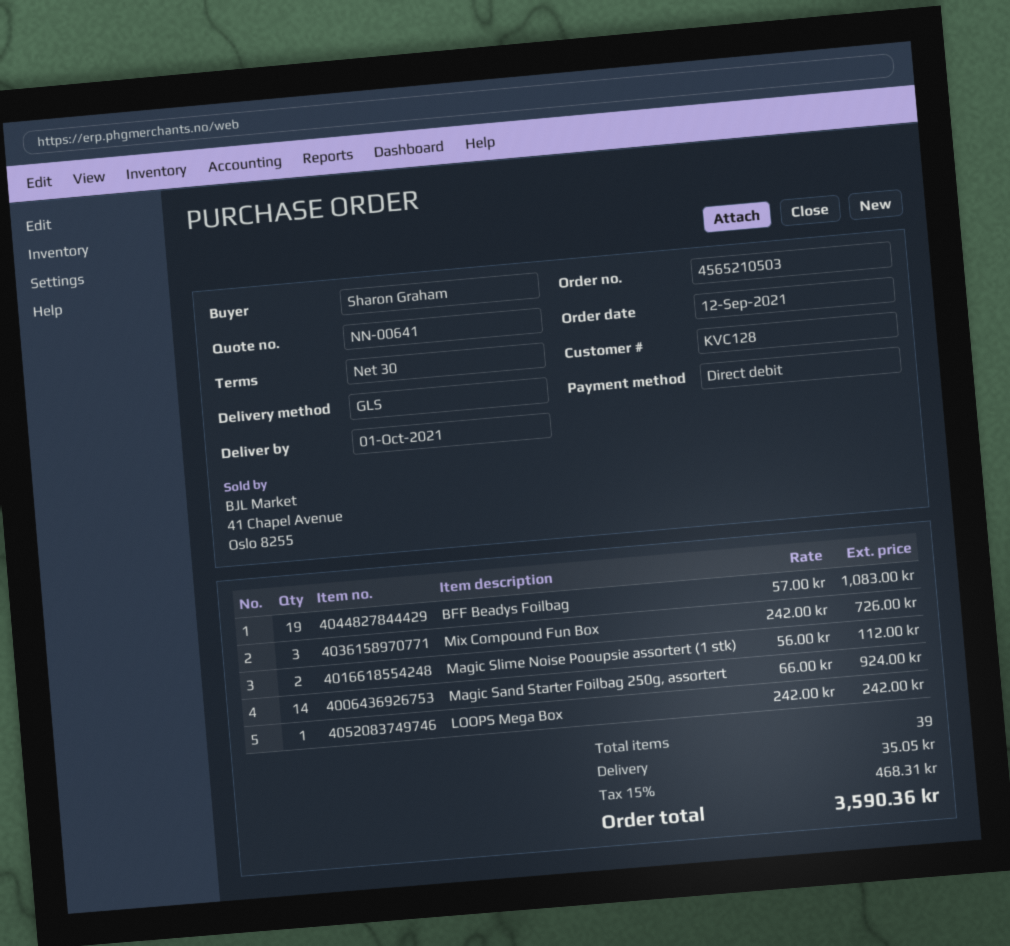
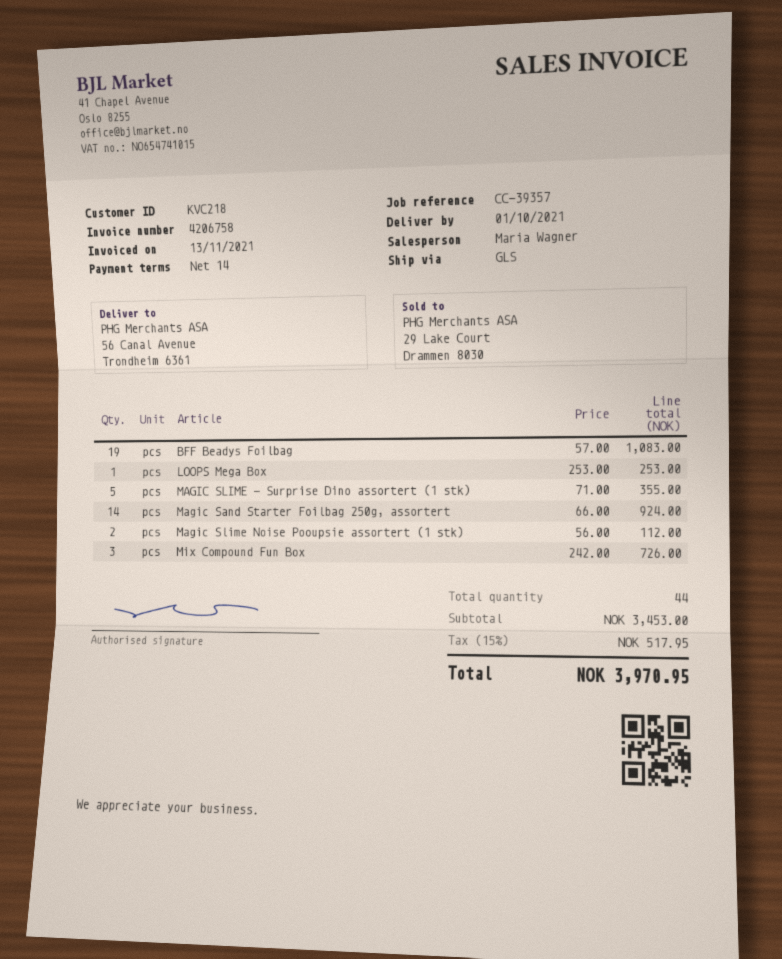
payment terms: 30 days -> 14 days
customer number: KVC128 -> KVC218
LOOPS Mega Box: 1 x 242.00 = 242.00 -> 1 x 253.00 = 253.00
MAGIC SLIME - Surprise Dino assortert (1 stk): none -> 5 x 71.00 = 355.00
total quantity: 39 -> 44
shipping: 35.05 -> none
tax: 15% = 468.31 -> 15% = 517.95
total: 3590.36 -> 3970.95

